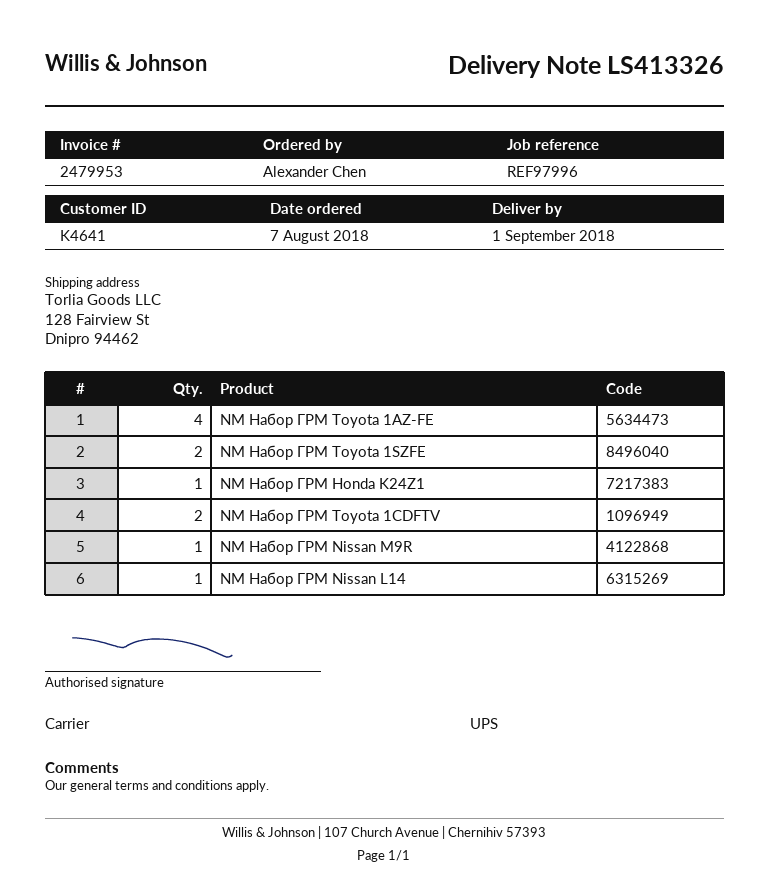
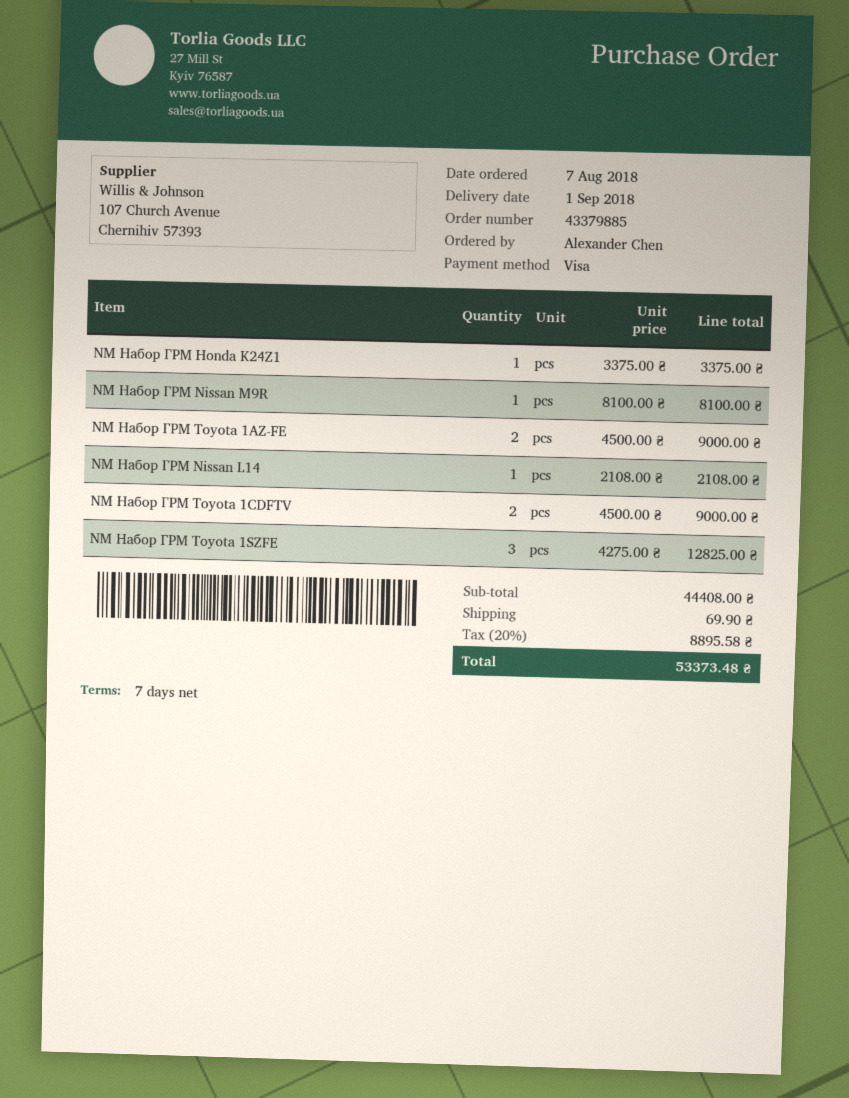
NM Набор ГРМ Toyota 1AZ-FE: 4 -> 2
NM Набор ГРМ Toyota 1SZFE: 2 -> 3

